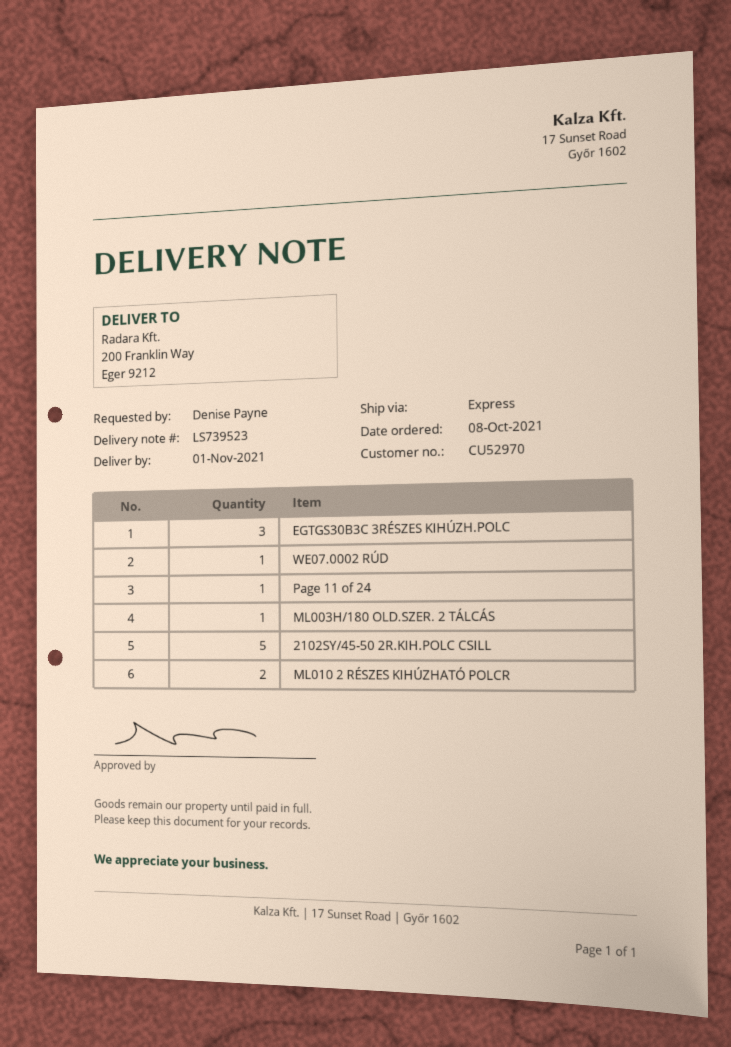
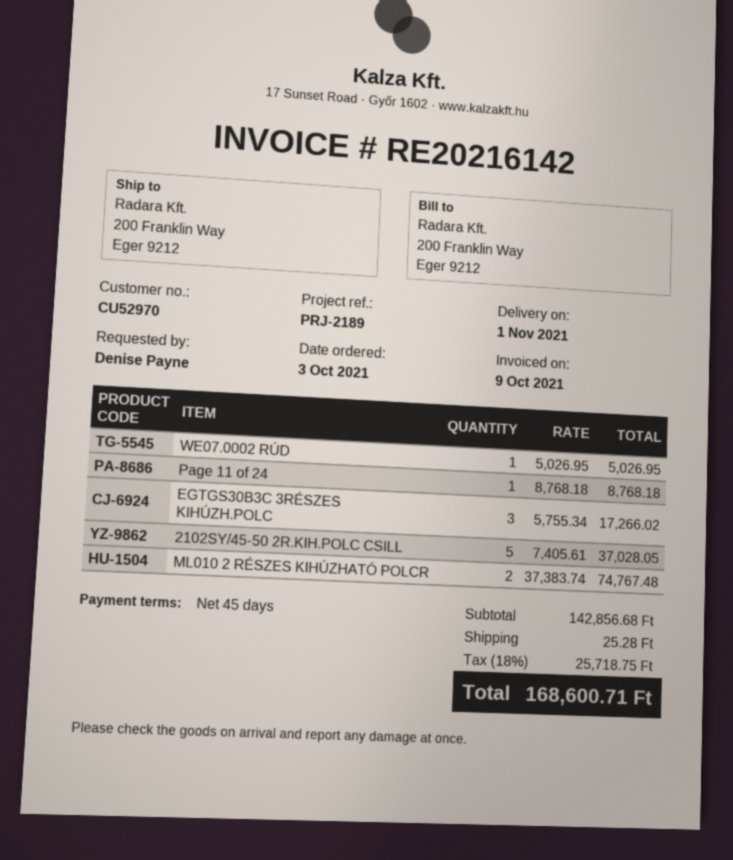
order date: 2021-10-08 -> 2021-10-03
ML003H/180 OLD.SZER. 2 TÁLCÁS: 1 -> none

